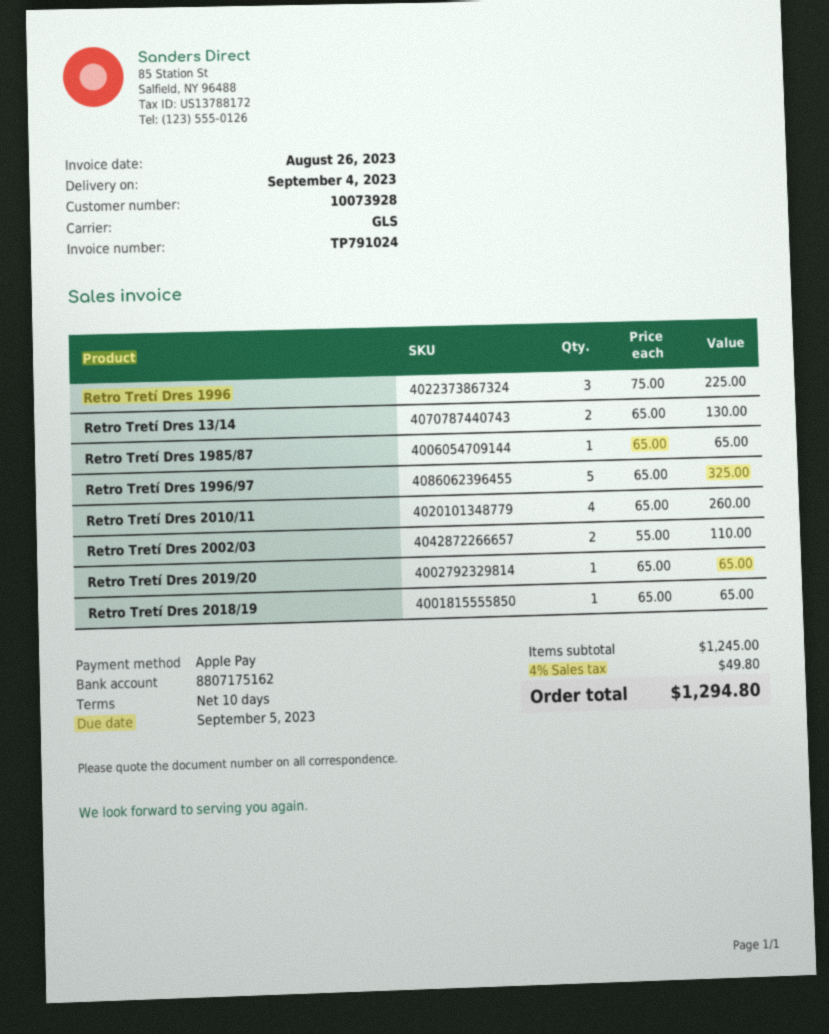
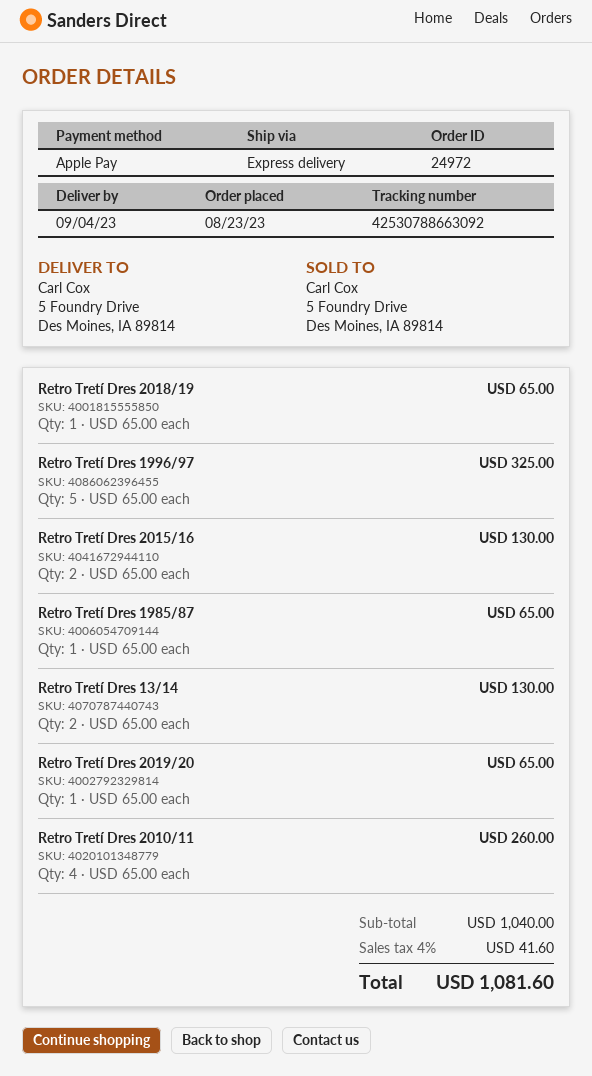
shipping method: GLS -> express
Retro Tretí Dres 1996: 3 x 75.00 = 225.00 -> none
Retro Tretí Dres 2002/03: 2 x 55.00 = 110.00 -> none
Retro Tretí Dres 2015/16: none -> 2 x 65.00 = 130.00
subtotal: 1245.00 -> 1040.00
tax: 4% = 49.80 -> 4% = 41.60
total: 1294.80 -> 1081.60

